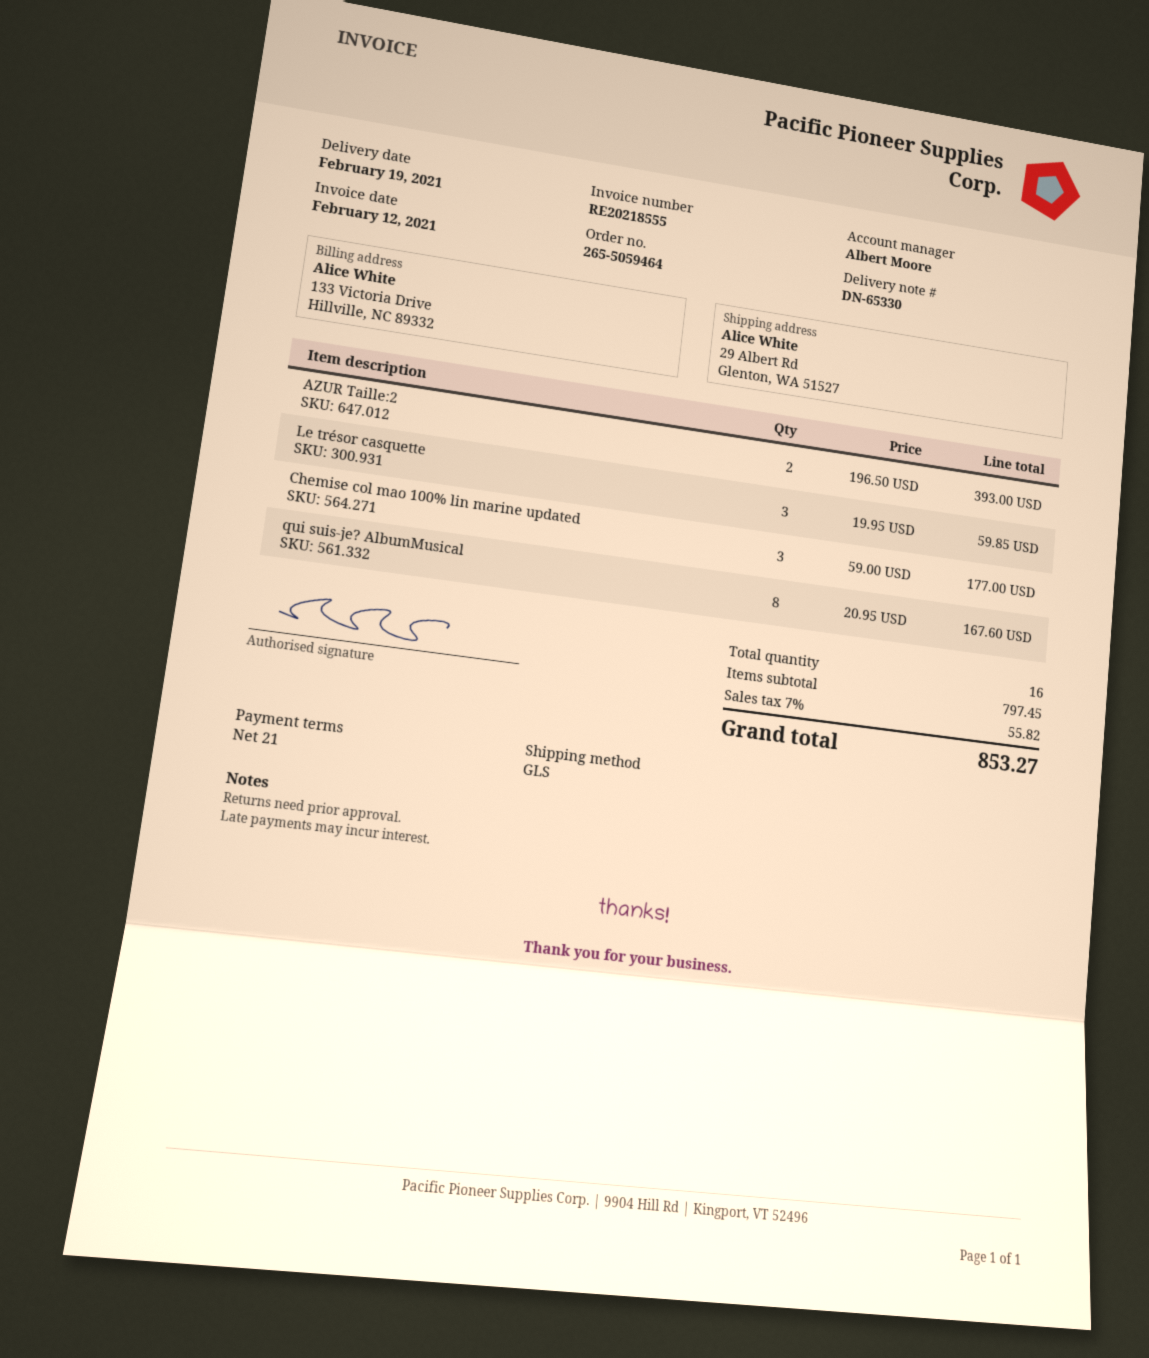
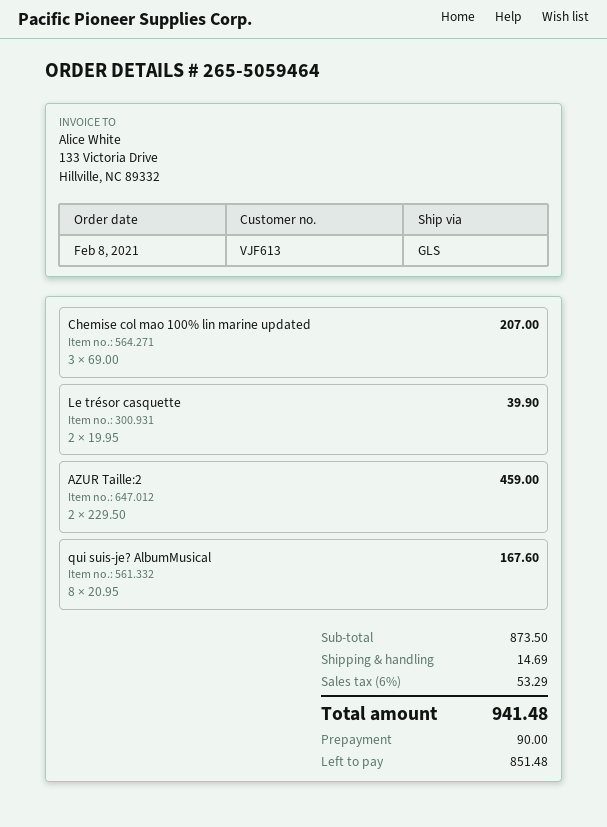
AZUR Taille:2: 2 x 196.50 = 393.00 -> 2 x 229.50 = 459.00
Le trésor casquette: 3 x 19.95 = 59.85 -> 2 x 19.95 = 39.90
Chemise col mao 100% lin marine updated: 3 x 59.00 = 177.00 -> 3 x 69.00 = 207.00
subtotal: 797.45 -> 873.50
shipping: none -> 14.69
tax: 7% = 55.82 -> 6% = 53.29
total: 853.27 -> 941.48

